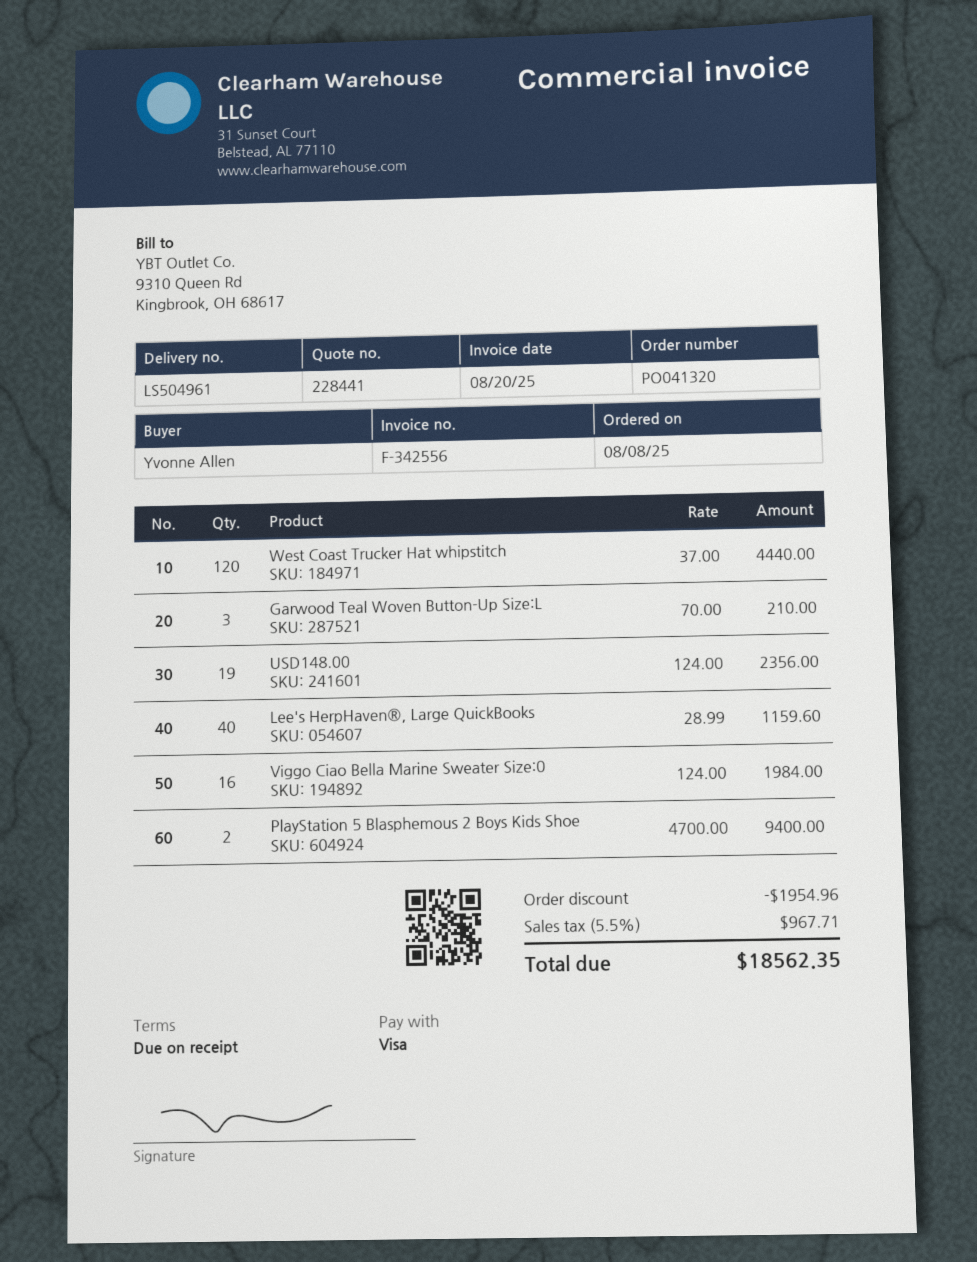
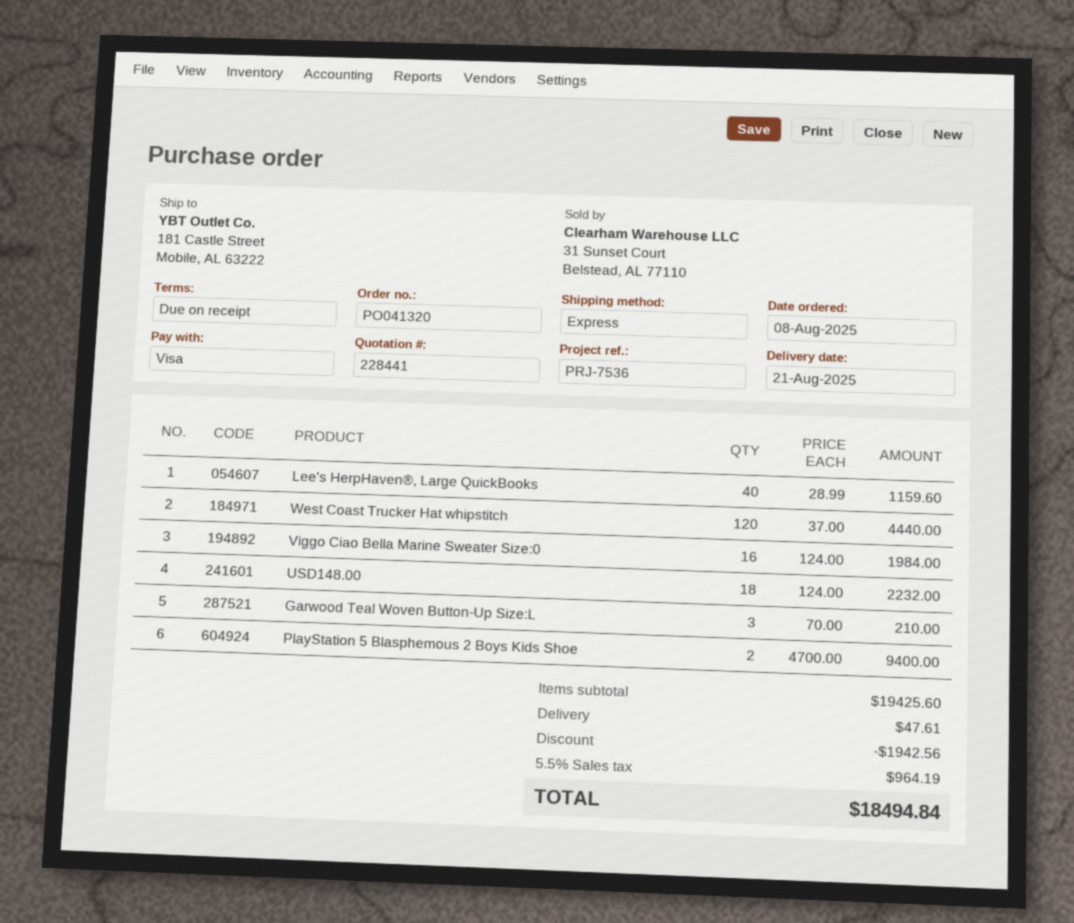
USD148.00: 19 x 124.00 = 2356.00 -> 18 x 124.00 = 2232.00
discount: 1954.96 -> 1942.56
shipping: none -> 47.61
tax: 5.5% = 967.71 -> 5.5% = 964.19
total: 18562.35 -> 18494.84

